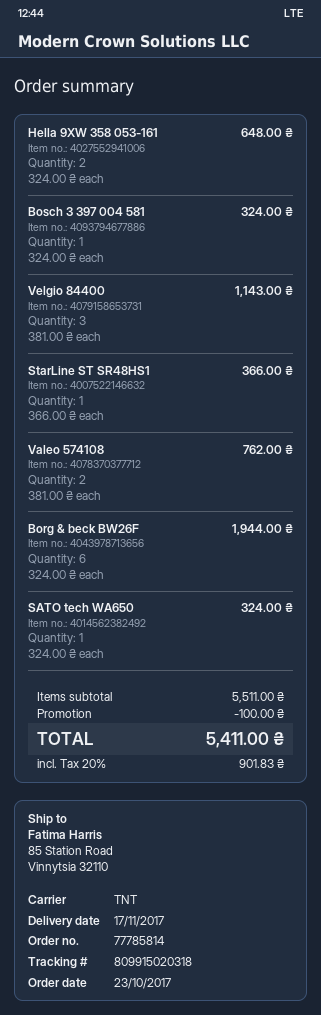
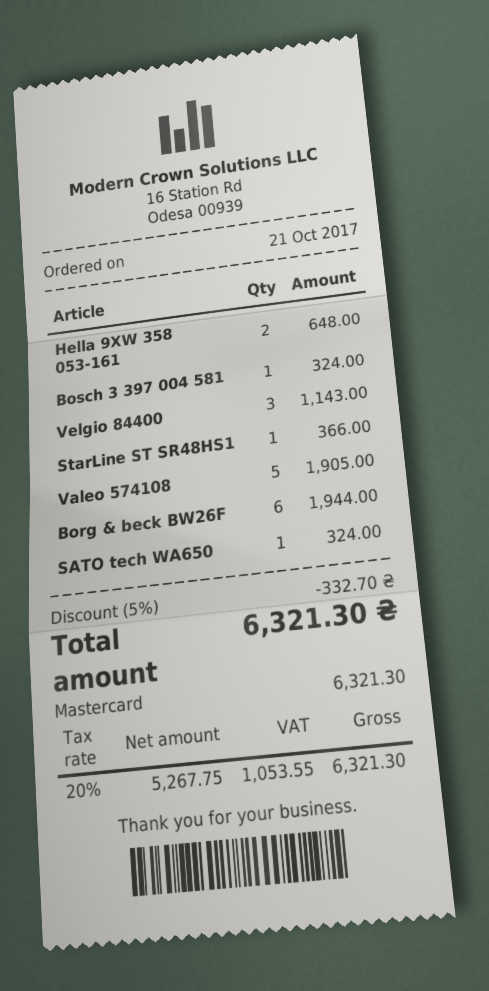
order date: 2017-10-23 -> 2017-10-21
Valeo 574108: 2 for 762.00 -> 5 for 1905.00
discount: 100.00 -> 332.70
tax: 20% = 901.83 -> 20% = 1053.55
total: 5411.00 -> 6321.30

